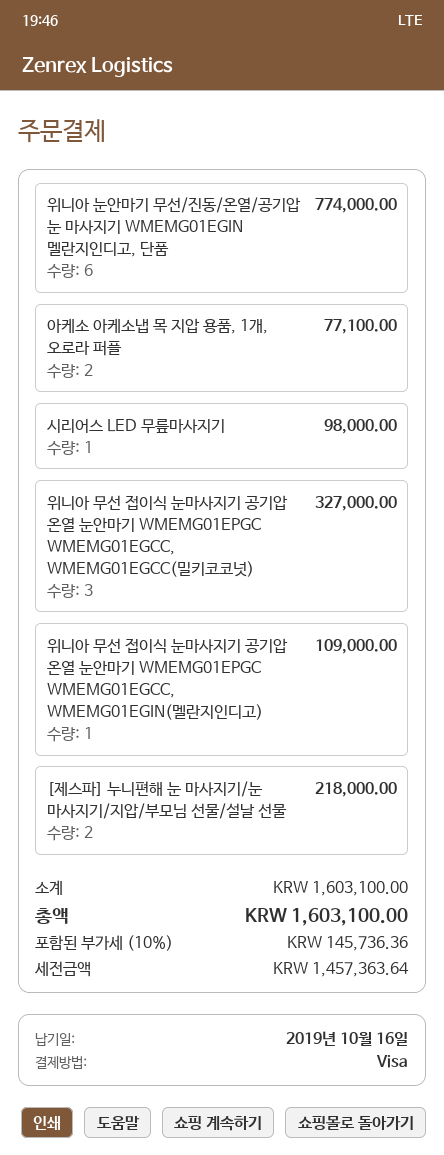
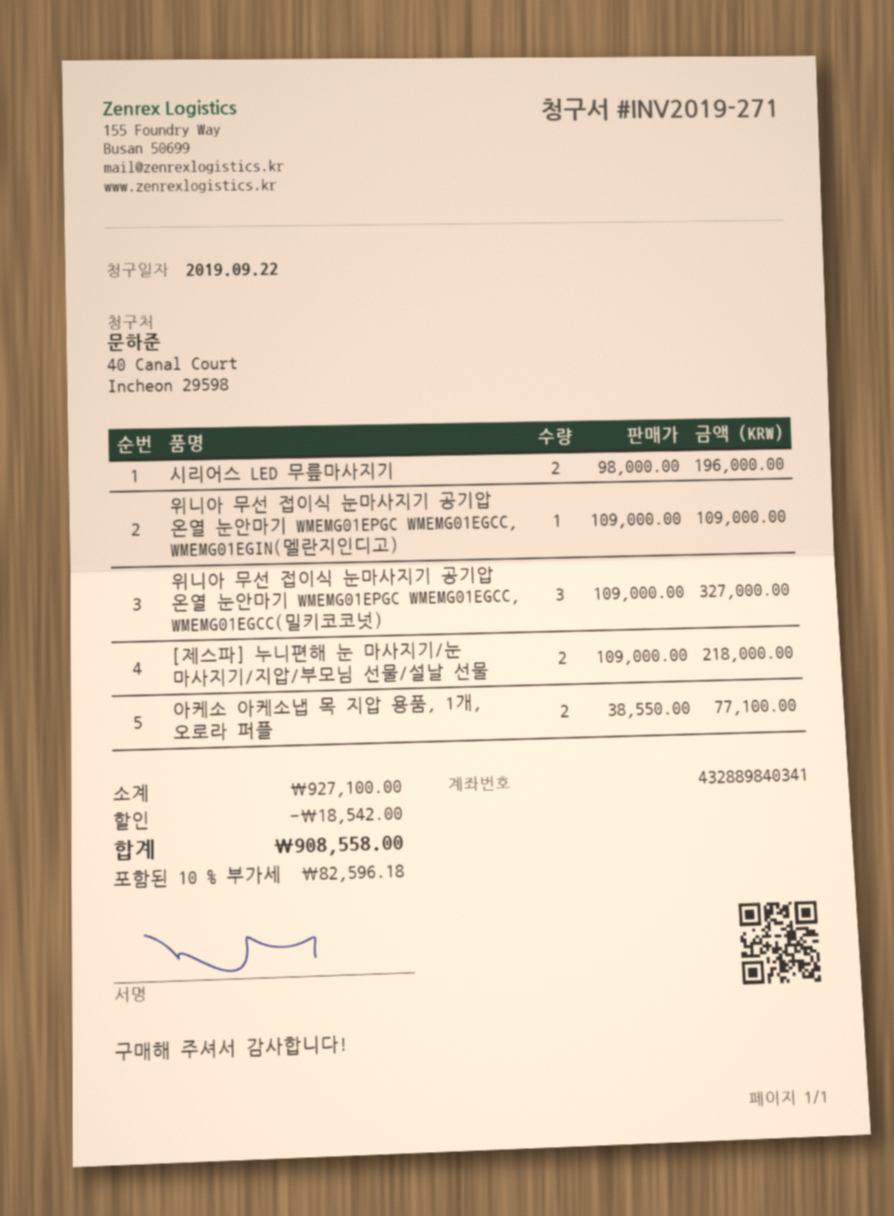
위니아 눈안마기 무선/진동/온열/공기압 눈 마사지기 WMEMG01EGIN 멜란지인디고, 단품: 6 for 774000.00 -> none
시리어스 LED 무릎마사지기: 1 for 98000.00 -> 2 for 196000.00
subtotal: 1603100.00 -> 927100.00
discount: none -> 18542.00
tax: 10% = 145736.36 -> 10% = 82596.18
total: 1603100.00 -> 908558.00

